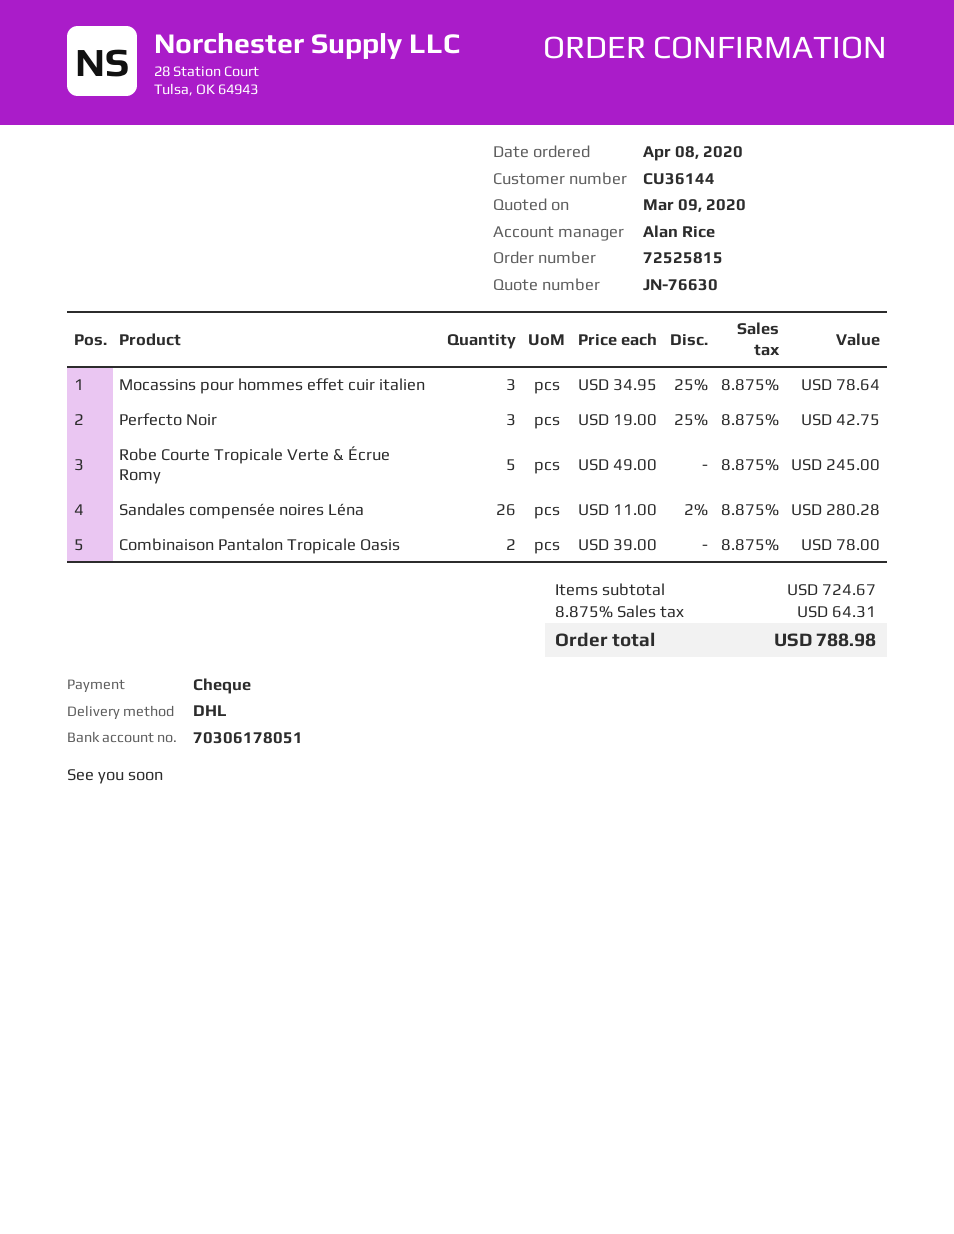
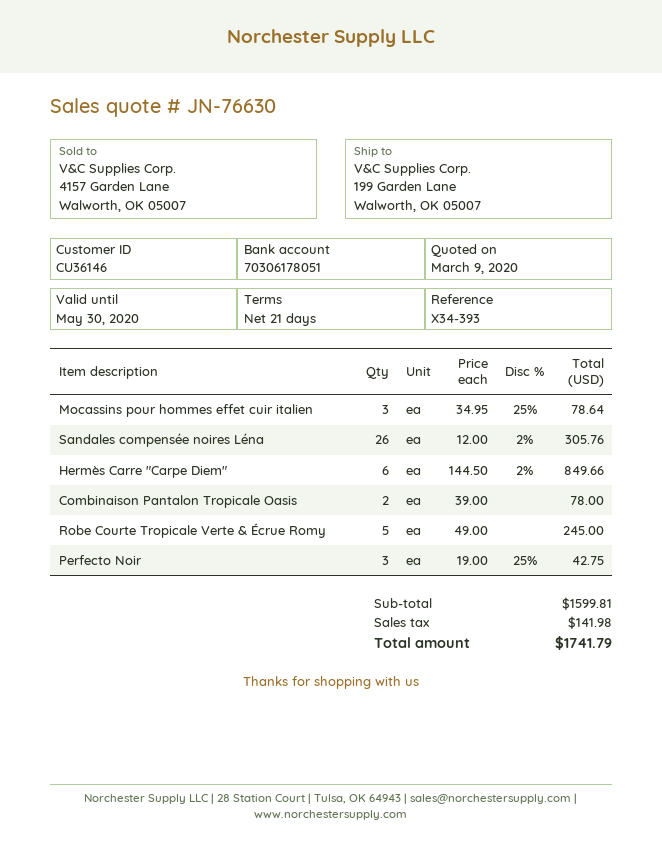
customer number: CU36144 -> CU36146
Sandales compensée noires Léna: 26 x 11.00 - 2% = 280.28 -> 26 x 12.00 - 2% = 305.76
Hermès Carre "Carpe Diem": none -> 6 x 144.50 - 2% = 849.66
subtotal: 724.67 -> 1599.81
tax: 64.31 -> 141.98
total: 788.98 -> 1741.79

